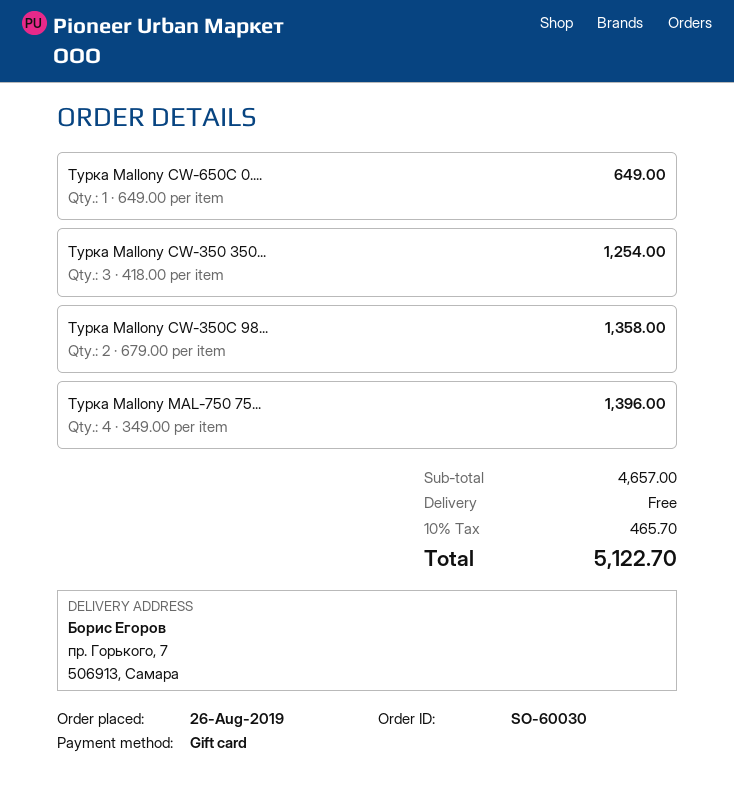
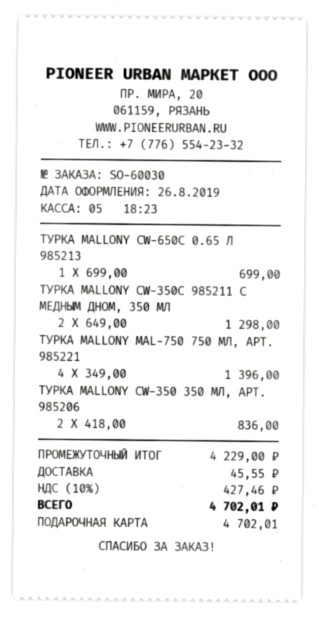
Турка Mallony CW-650C 0....: 1 x 649.00 = 649.00 -> 1 x 699.00 = 699.00
Турка Mallony CW-350 350...: 3 x 418.00 = 1254.00 -> 2 x 418.00 = 836.00
Турка Mallony CW-350C 98...: 2 x 679.00 = 1358.00 -> 2 x 649.00 = 1298.00
subtotal: 4657.00 -> 4229.00
shipping: 0.00 -> 45.55
tax: 10% = 465.70 -> 10% = 427.46
total: 5122.70 -> 4702.01

